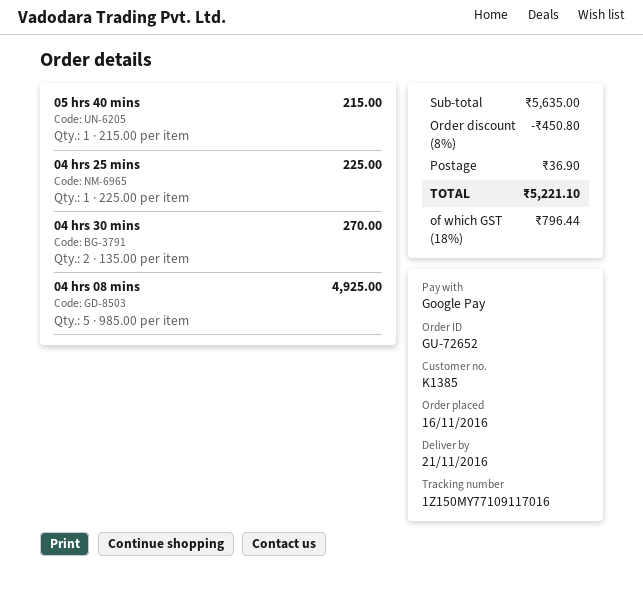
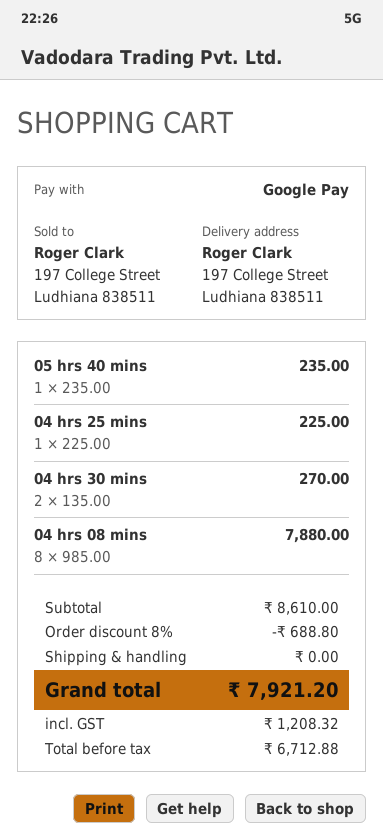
05 hrs 40 mins: 1 x 215.00 = 215.00 -> 1 x 235.00 = 235.00
04 hrs 08 mins: 5 x 985.00 = 4925.00 -> 8 x 985.00 = 7880.00
subtotal: 5635.00 -> 8610.00
discount: 8% = 450.80 -> 8% = 688.80
shipping: 36.90 -> 0.00
tax: 796.44 -> 1208.32
total: 5221.10 -> 7921.20

